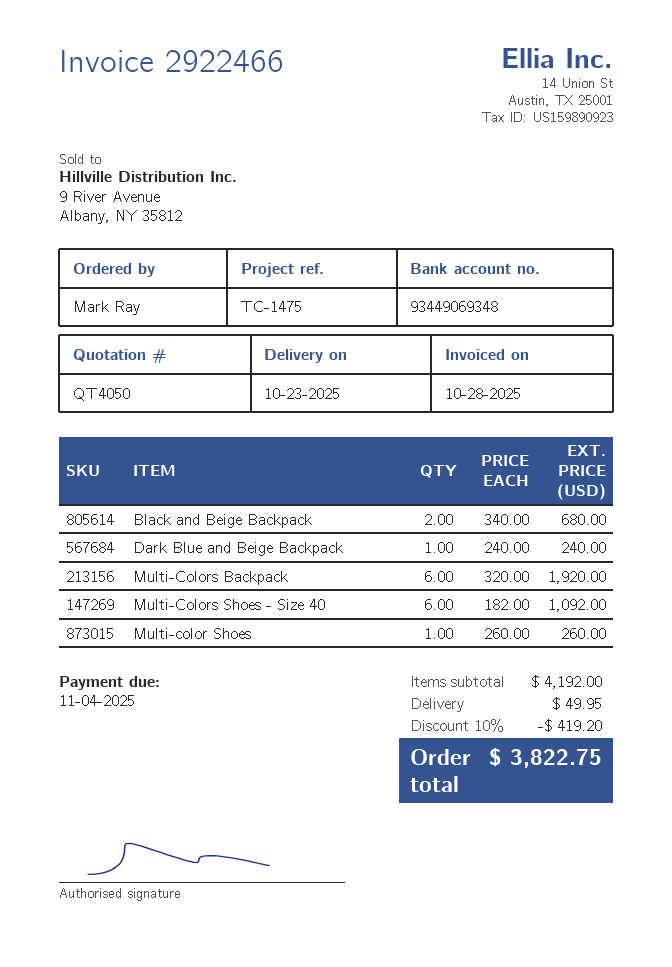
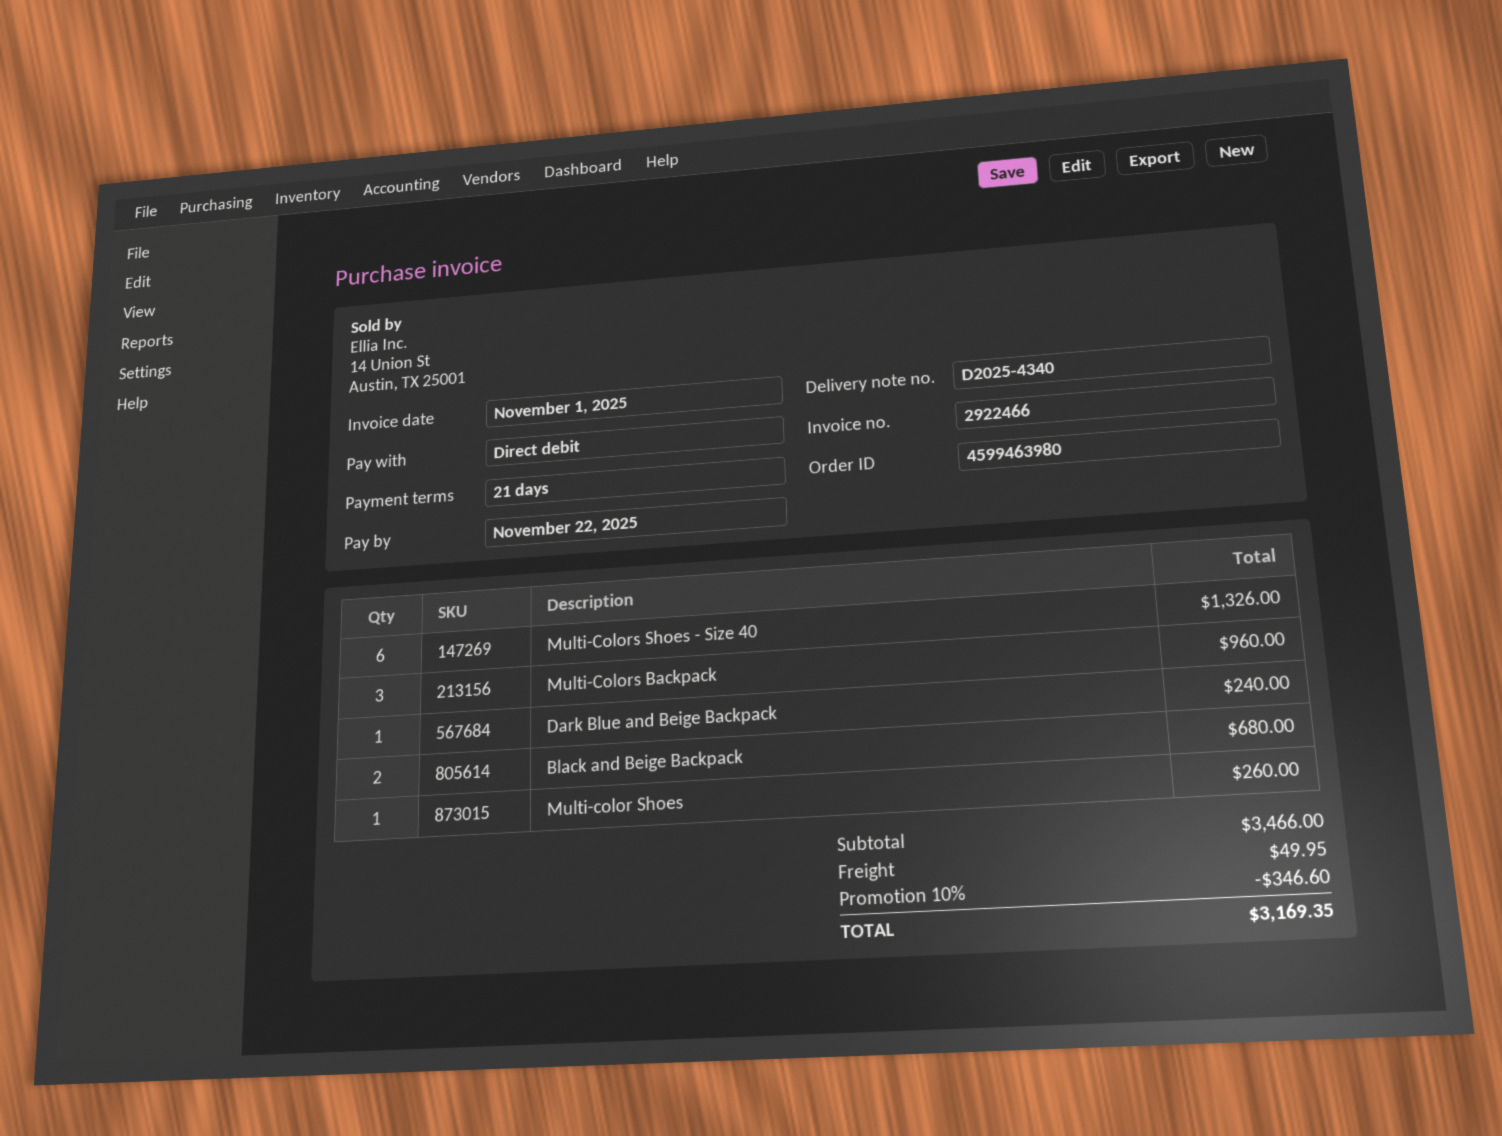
invoice date: 2025-10-28 -> 2025-11-01
due date: 2025-11-04 -> 2025-11-22
Multi-Colors Backpack: 6 for 1920.00 -> 3 for 960.00
Multi-Colors Shoes - Size 40: 6 for 1092.00 -> 6 for 1326.00
subtotal: 4192.00 -> 3466.00
discount: 10% = 419.20 -> 10% = 346.60
total: 3822.75 -> 3169.35

